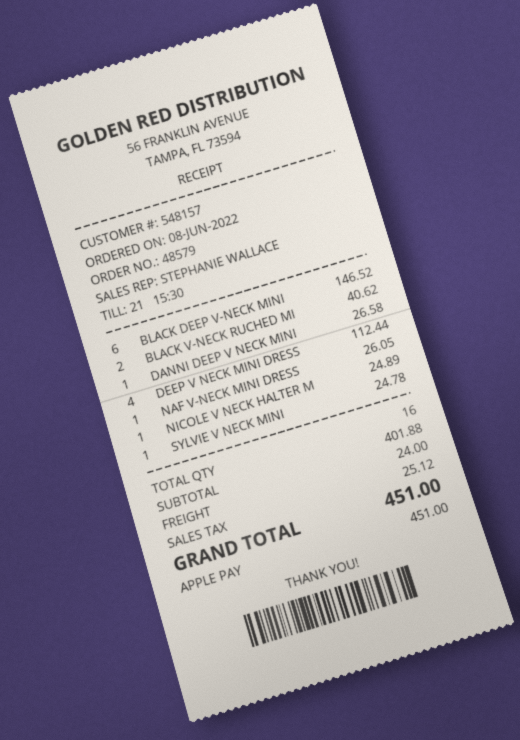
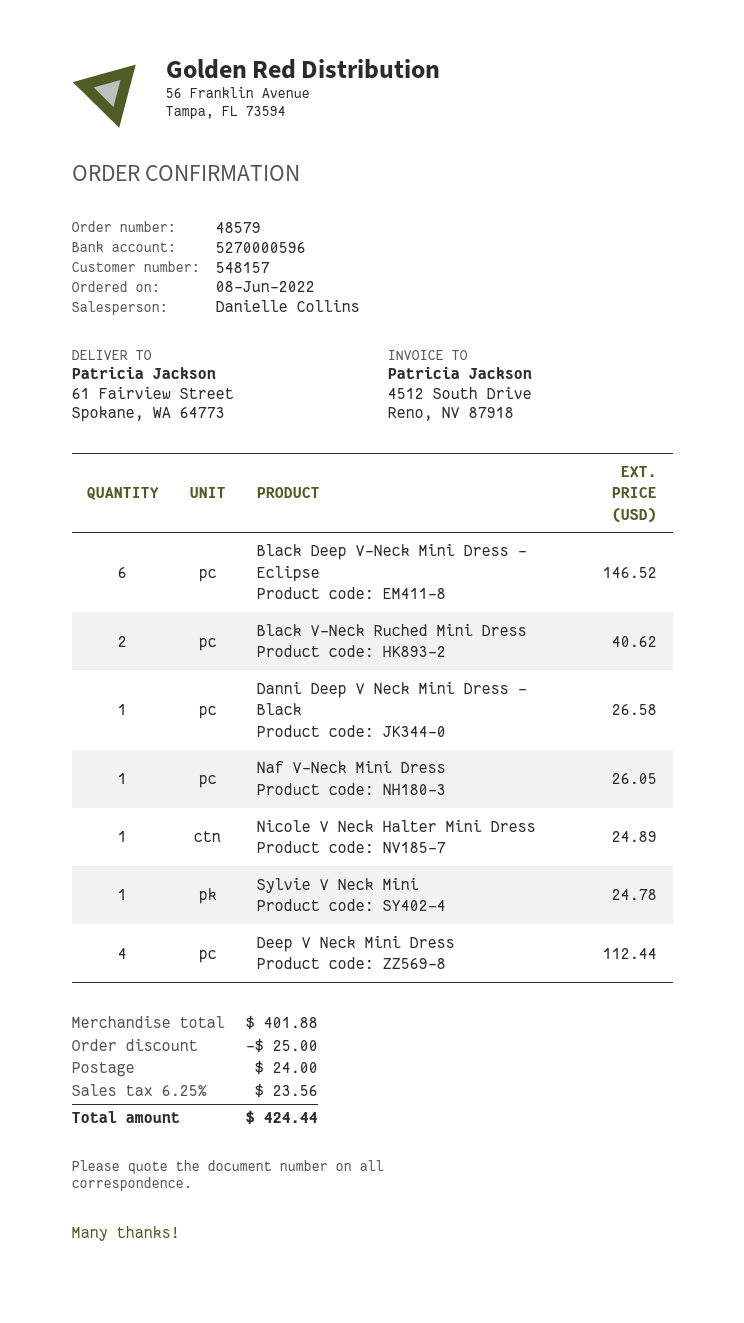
sales rep: STEPHANIE WALLACE -> Danielle Collins
discount: none -> 25.00
tax: 25.12 -> 23.56
total: 451.00 -> 424.44

